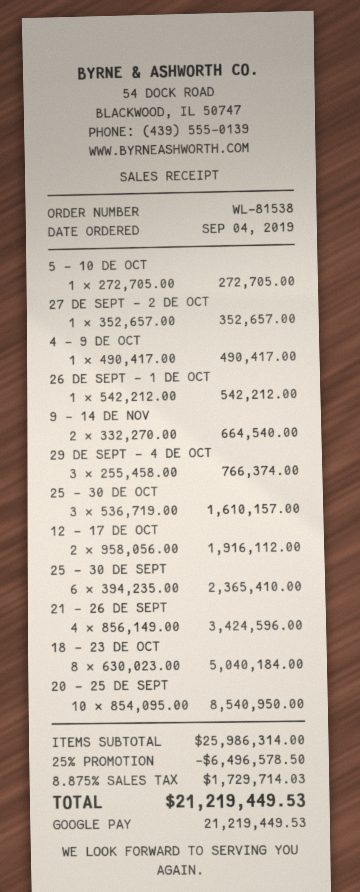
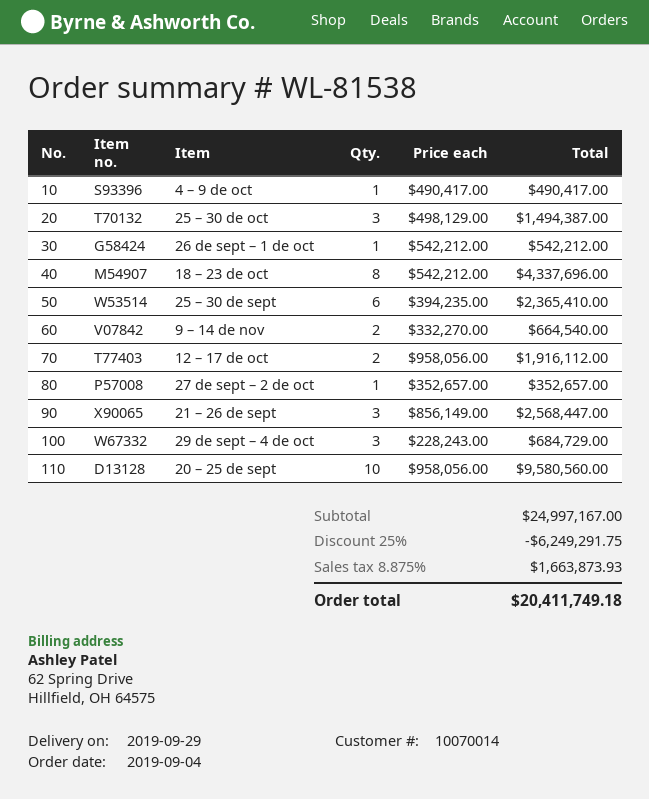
5 – 10 DE OCT: 1 x 272705.00 = 272705.00 -> none
29 DE SEPT – 4 DE OCT: 3 x 255458.00 = 766374.00 -> 3 x 228243.00 = 684729.00
25 – 30 DE OCT: 3 x 536719.00 = 1610157.00 -> 3 x 498129.00 = 1494387.00
21 – 26 DE SEPT: 4 x 856149.00 = 3424596.00 -> 3 x 856149.00 = 2568447.00
18 – 23 DE OCT: 8 x 630023.00 = 5040184.00 -> 8 x 542212.00 = 4337696.00
20 – 25 DE SEPT: 10 x 854095.00 = 8540950.00 -> 10 x 958056.00 = 9580560.00
subtotal: 25986314.00 -> 24997167.00
discount: 25% = 6496578.50 -> 25% = 6249291.75
tax: 8.875% = 1729714.03 -> 8.875% = 1663873.93
total: 21219449.53 -> 20411749.18

